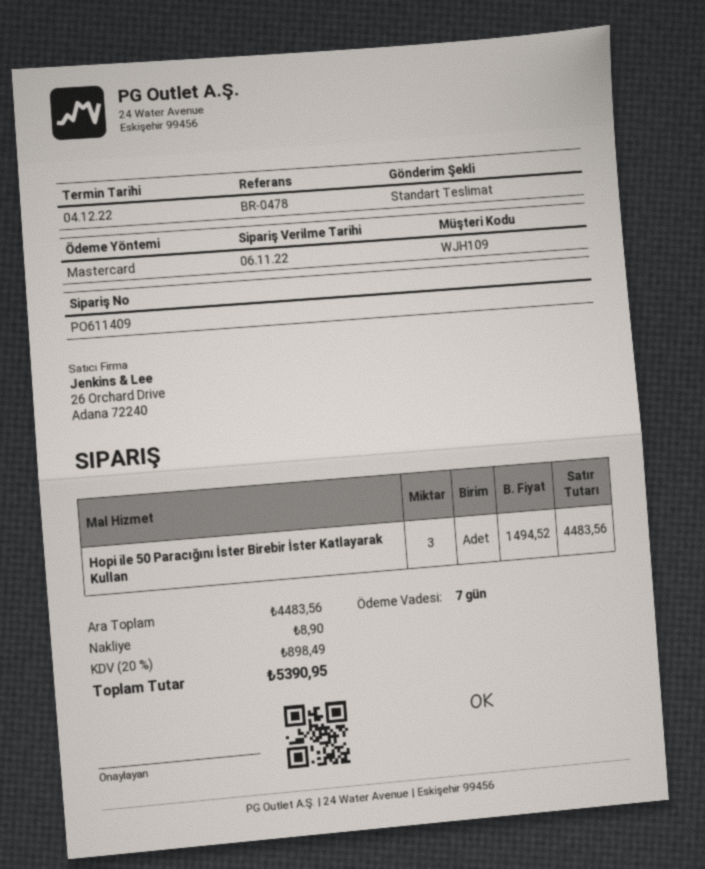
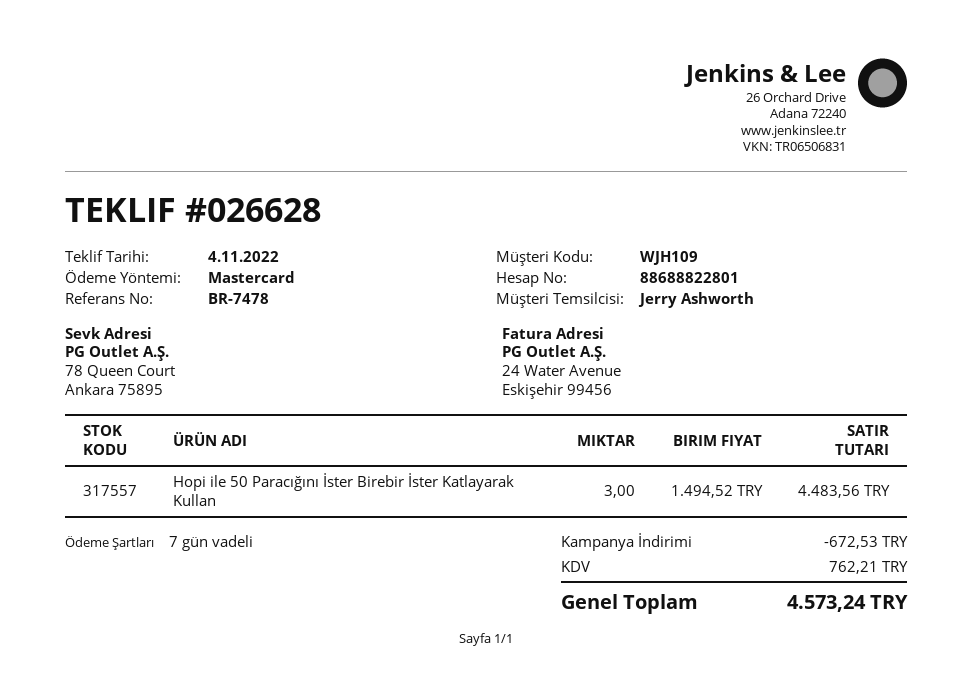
reference: BR-0478 -> BR-7478
discount: none -> 672.53
shipping: 8.90 -> none
tax: 898.49 -> 762.21
total: 5390.95 -> 4573.24

